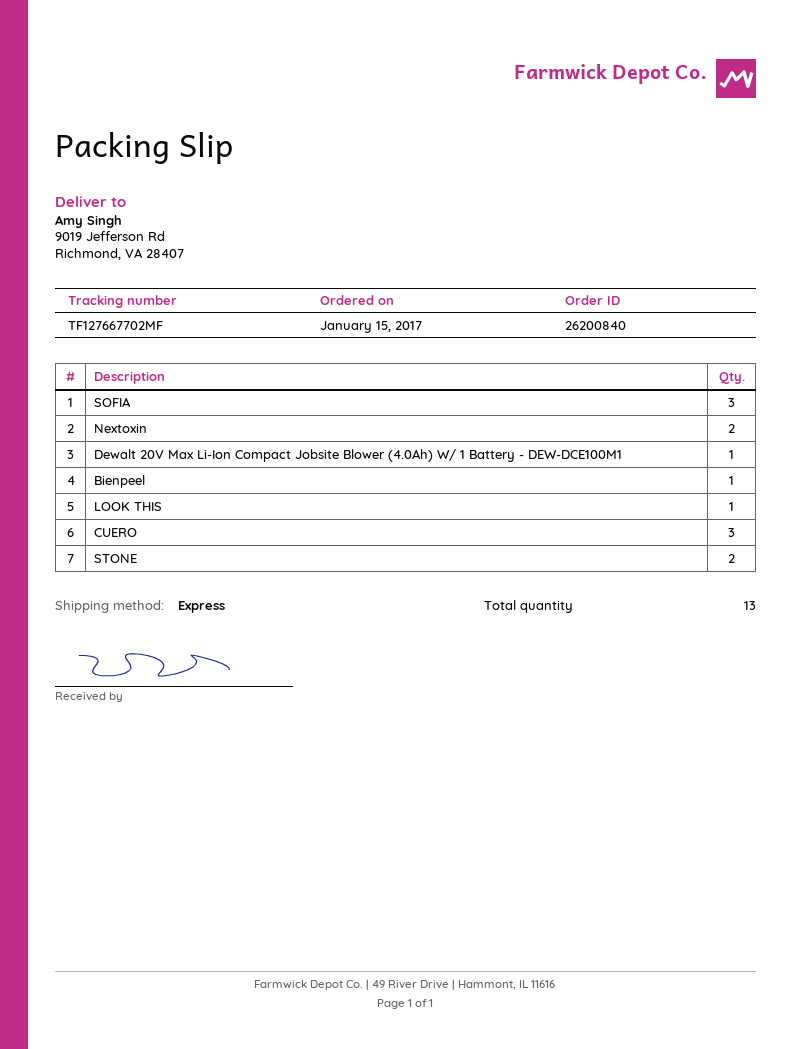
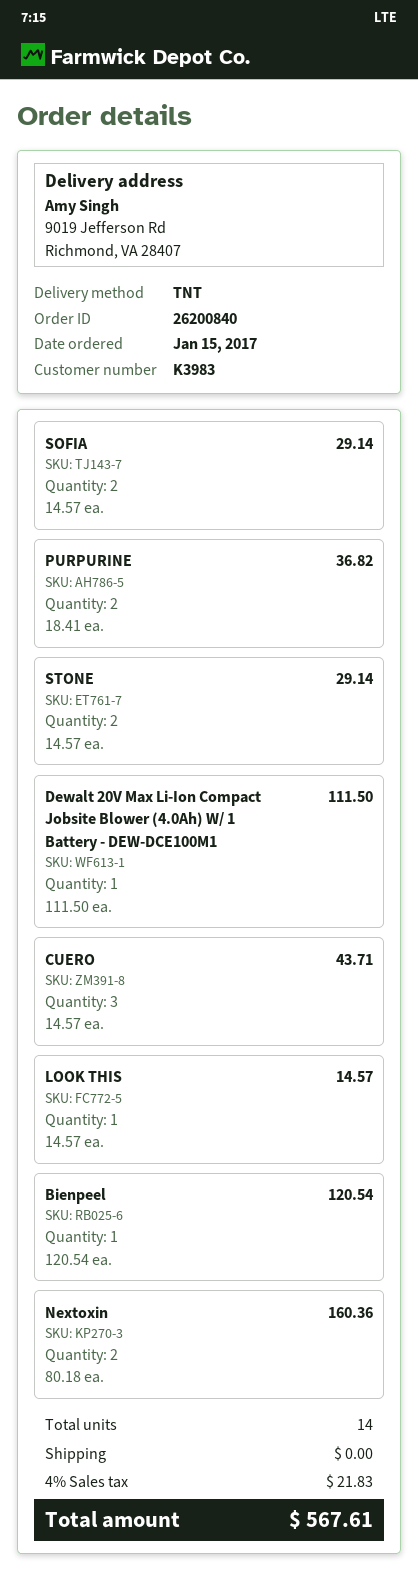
shipping method: express -> TNT
SOFIA: 3 -> 2
PURPURINE: none -> 2
total quantity: 13 -> 14

